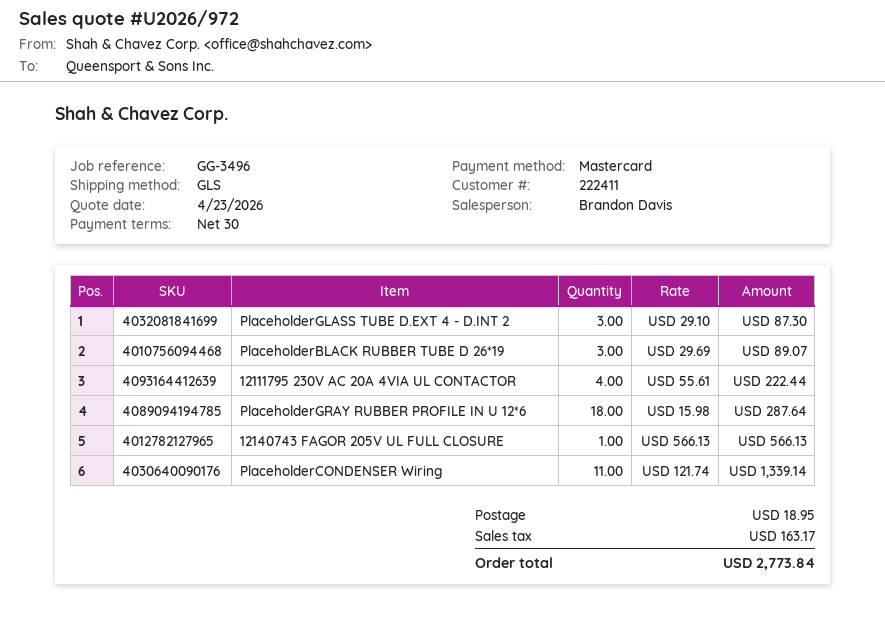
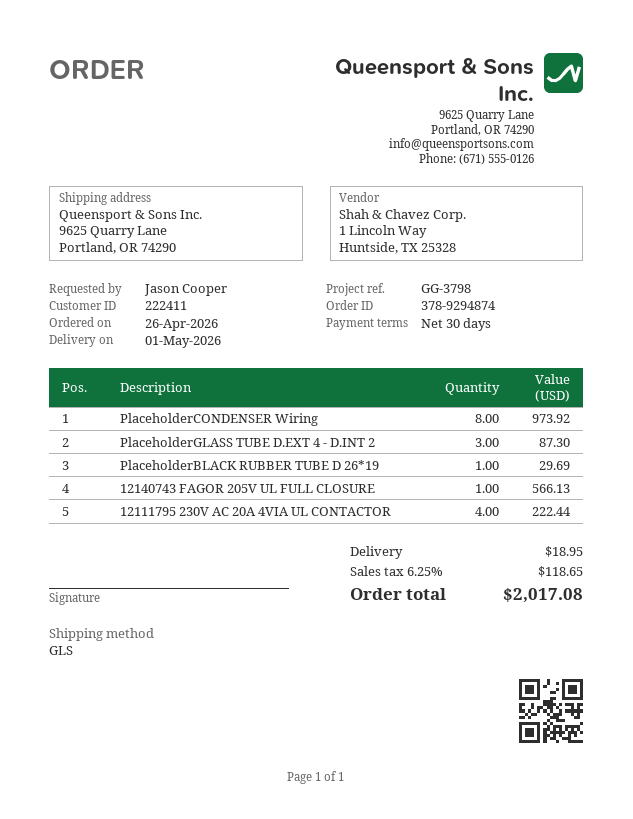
reference: GG-3496 -> GG-3798
PlaceholderBLACK RUBBER TUBE D 26*19: 3 for 89.07 -> 1 for 29.69
PlaceholderGRAY RUBBER PROFILE IN U 12*6: 18 for 287.64 -> none
PlaceholderCONDENSER Wiring: 11 for 1339.14 -> 8 for 973.92
tax: 163.17 -> 118.65
total: 2773.84 -> 2017.08

